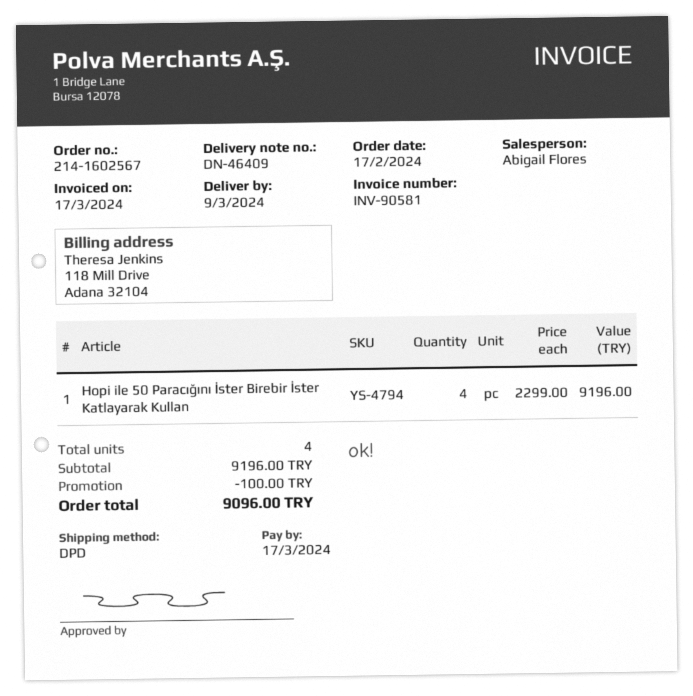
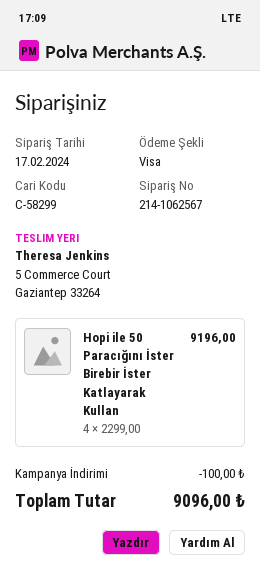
order number: 214-1602567 -> 214-1062567

